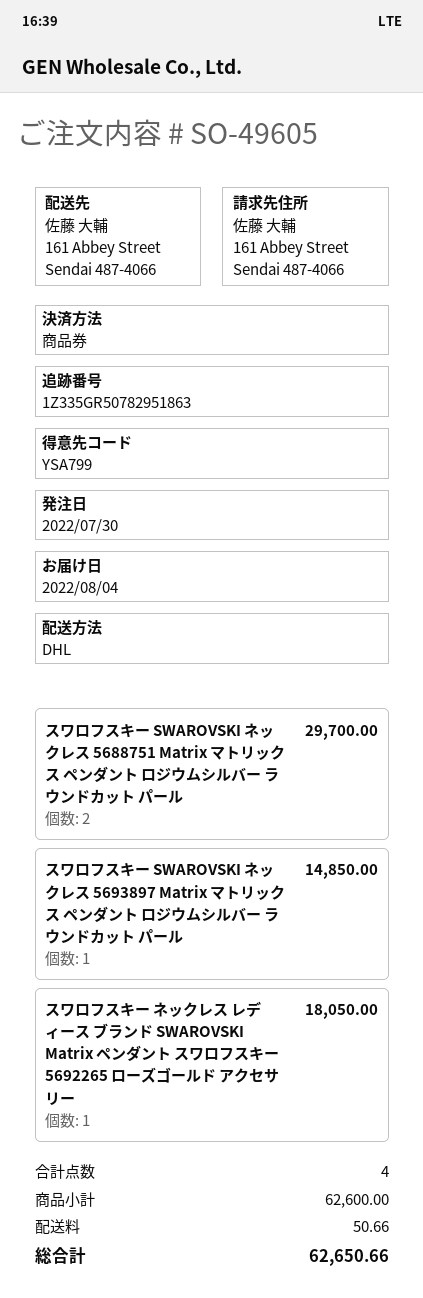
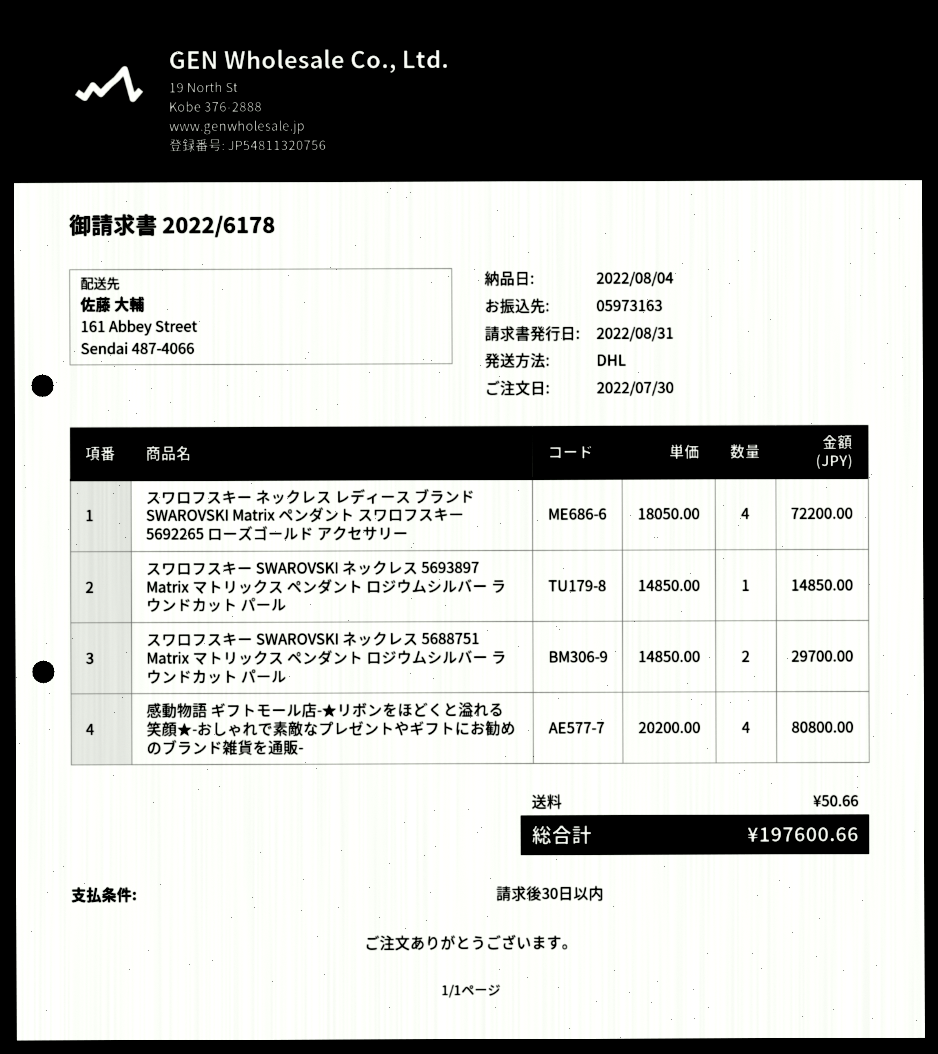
スワロフスキー ネックレス レディース ブランド SWAROVSKI Matrix ペンダント スワロフスキー 5692265 ローズゴールド アクセサリー: 1 for 18050.00 -> 4 for 72200.00
感動物語 ギフトモール店-★リボンをほどくと溢れる笑顔★-おしゃれで素敵なプレゼントやギフトにお勧めのブランド雑貨を通販-: none -> 4 for 80800.00
total: 62650.66 -> 197600.66

